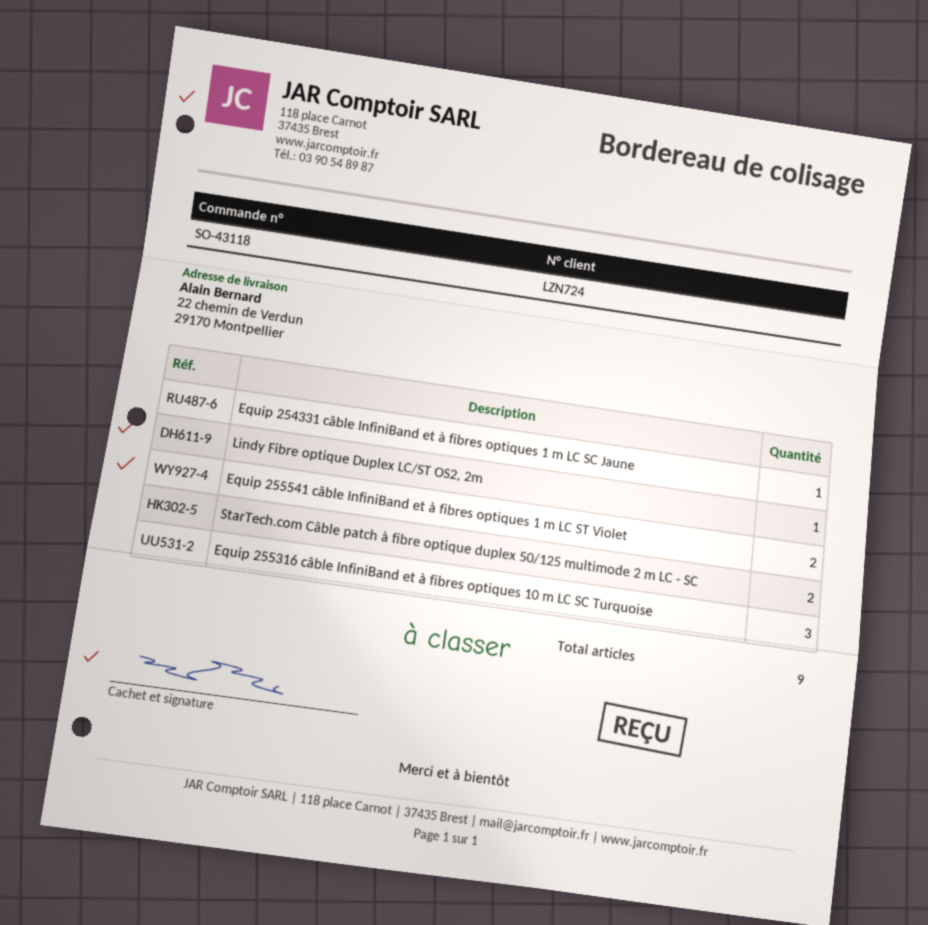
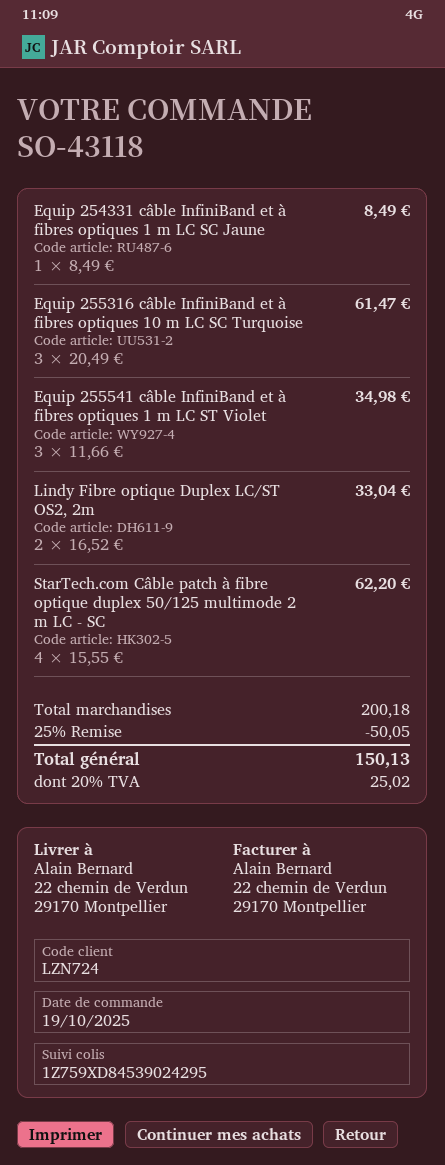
Lindy Fibre optique Duplex LC/ST OS2, 2m: 1 -> 2
Equip 255541 câble InfiniBand et à fibres optiques 1 m LC ST Violet: 2 -> 3
StarTech.com Câble patch à fibre optique duplex 50/125 multimode 2 m LC - SC: 2 -> 4

